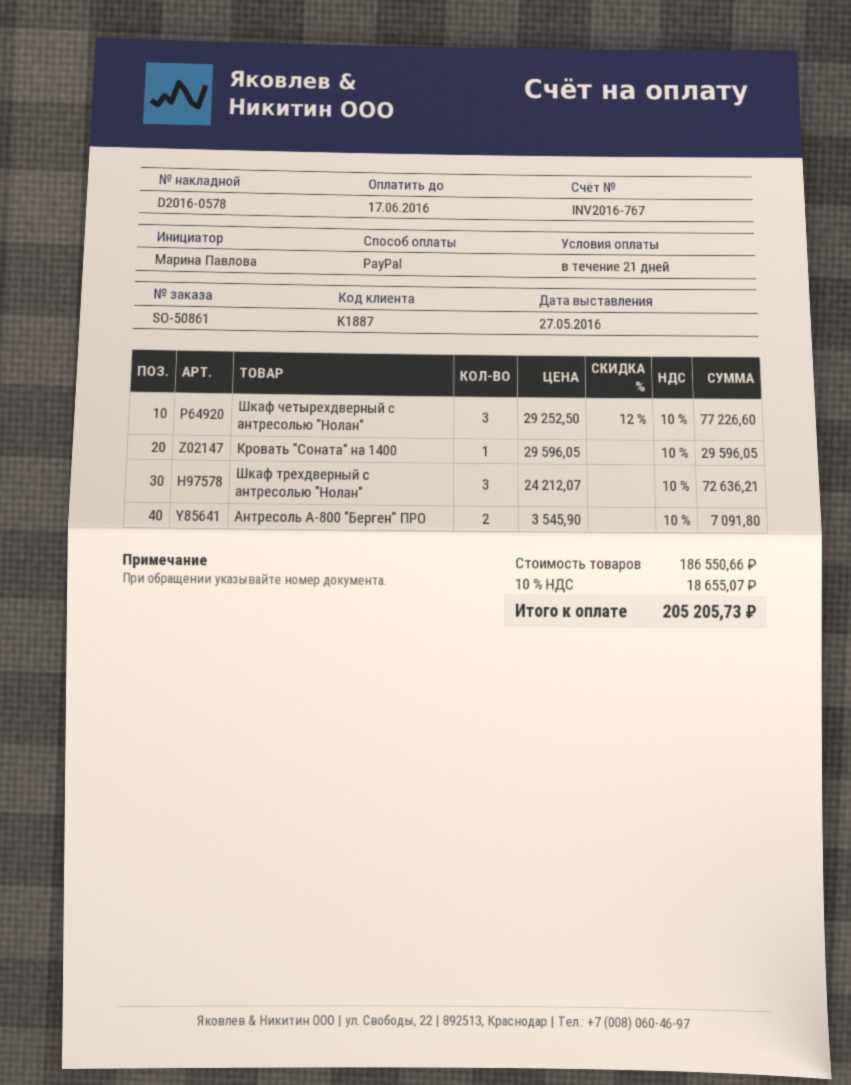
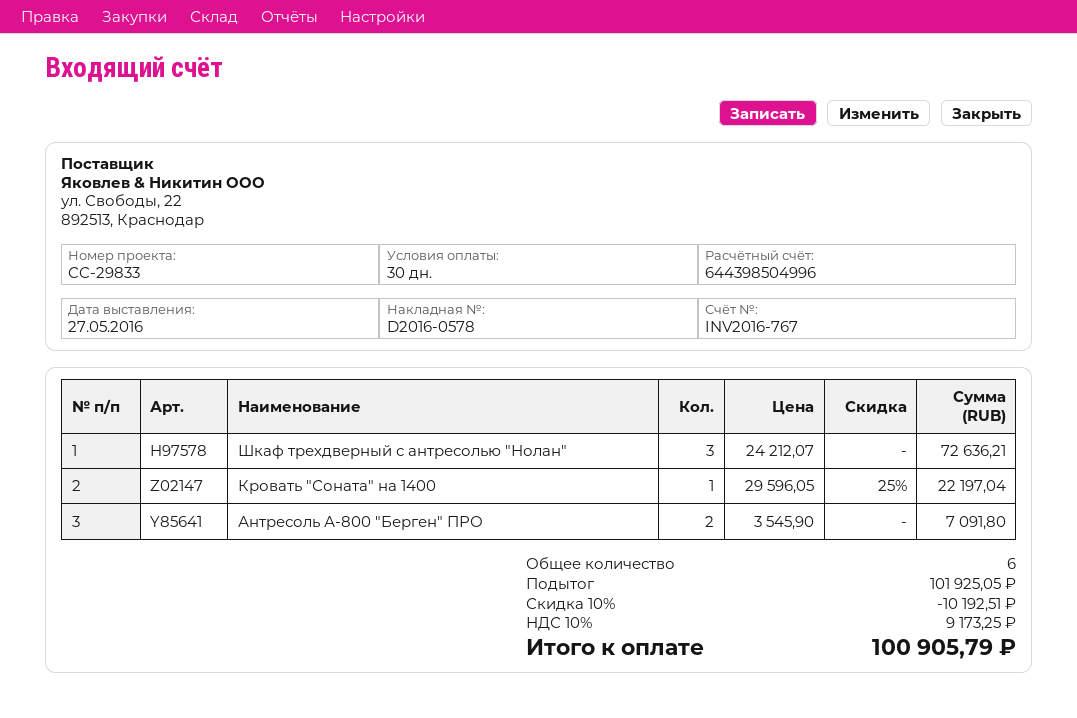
payment terms: 21 days -> 30 days
Шкаф четырехдверный с антресолью "Нолан": 3 x 29252.50 - 12% = 77226.60 -> none
Кровать "Соната" на 1400: 1 x 29596.05 = 29596.05 -> 1 x 29596.05 - 25% = 22197.04
subtotal: 186550.66 -> 101925.05
discount: none -> 10% = 10192.51
tax: 10% = 18655.07 -> 10% = 9173.25
total: 205205.73 -> 100905.79

